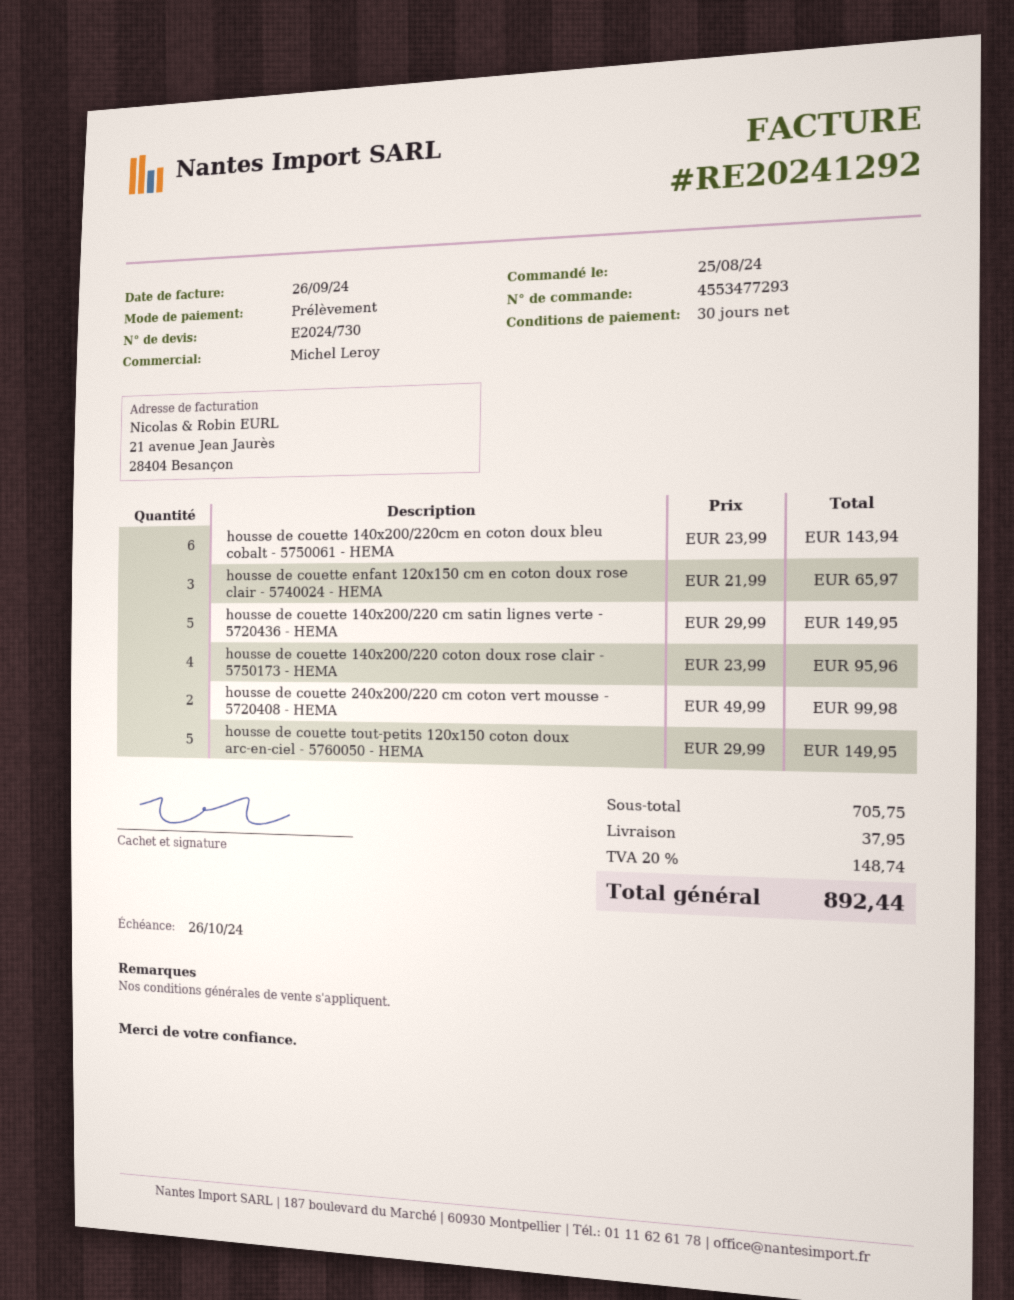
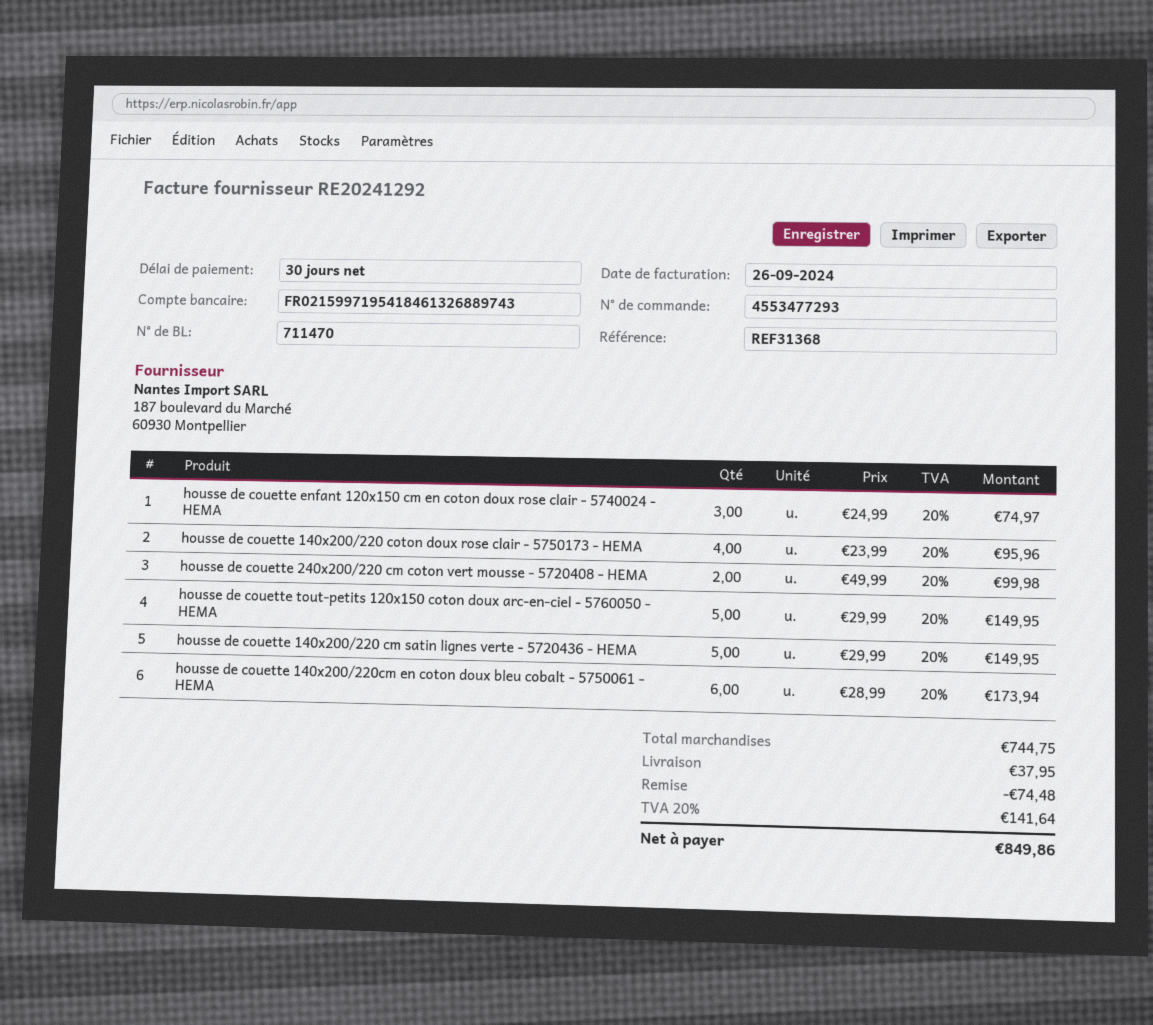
housse de couette 140x200/220cm en coton doux bleu cobalt - 5750061 - HEMA: 6 x 23.99 = 143.94 -> 6 x 28.99 = 173.94
housse de couette enfant 120x150 cm en coton doux rose clair - 5740024 - HEMA: 3 x 21.99 = 65.97 -> 3 x 24.99 = 74.97
subtotal: 705.75 -> 744.75
discount: none -> 74.48
tax: 20% = 148.74 -> 20% = 141.64
total: 892.44 -> 849.86

